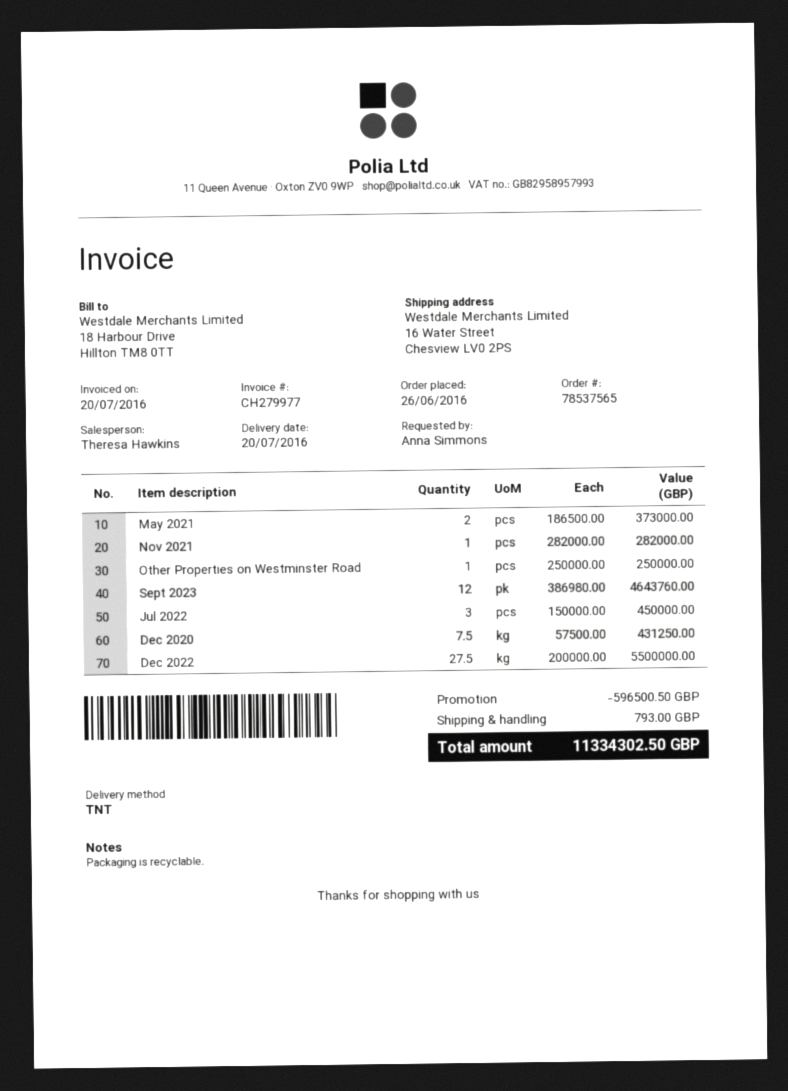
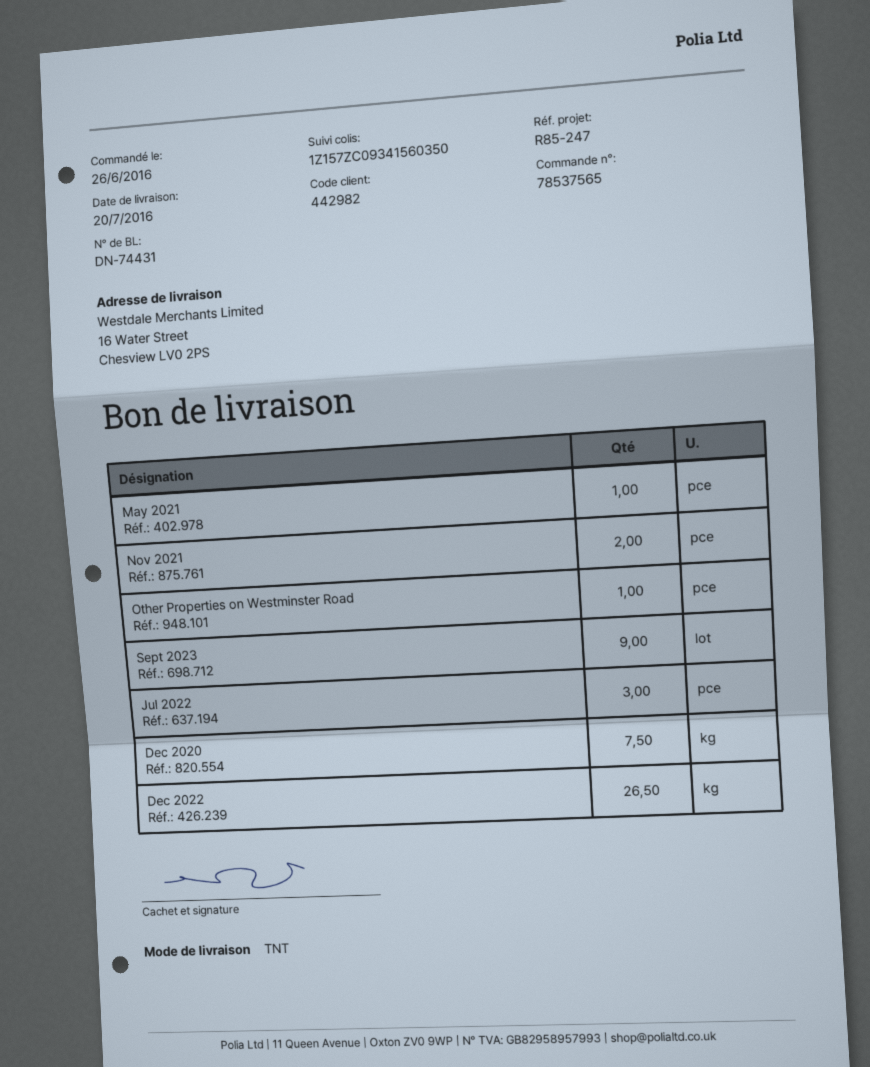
May 2021: 2 -> 1
Nov 2021: 1 -> 2
Sept 2023: 12 -> 9
Dec 2022: 27.5 -> 26.5

